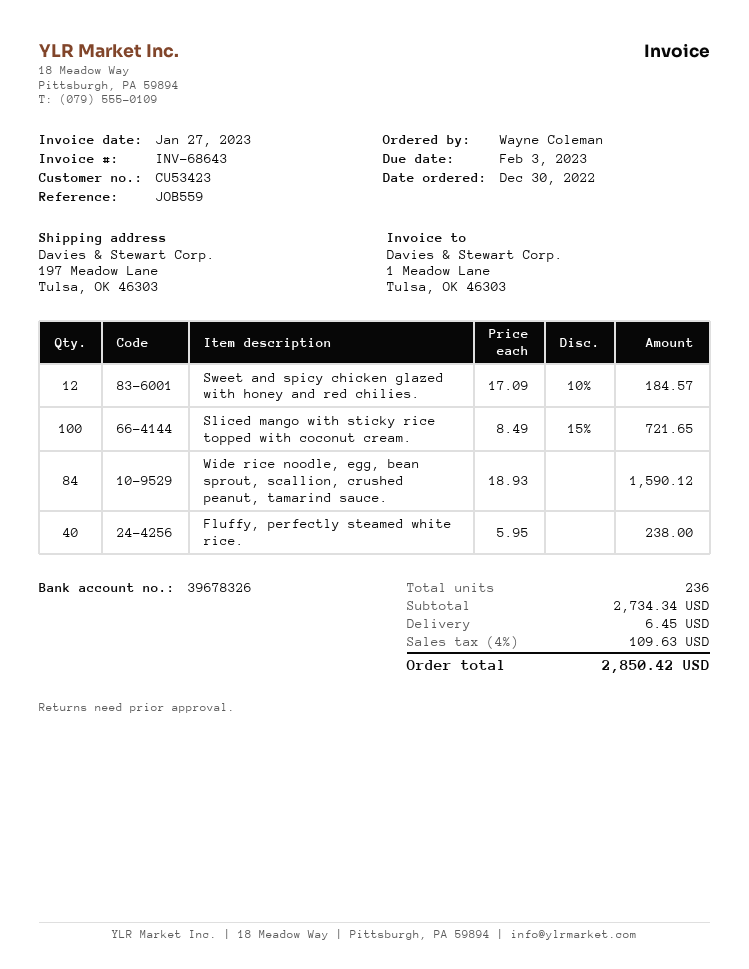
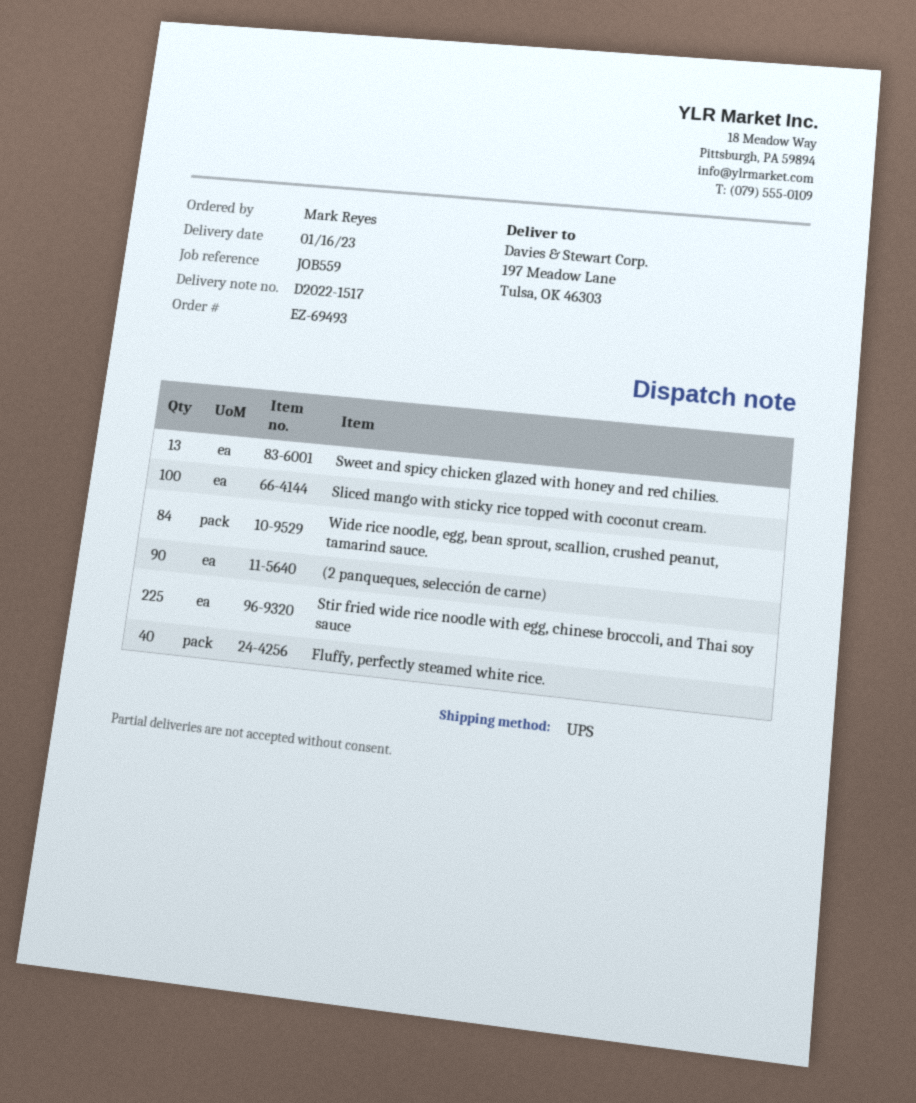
ordered by: Wayne Coleman -> Mark Reyes
Sweet and spicy chicken glazed with honey and red chilies.: 12 -> 13
(2 panqueques, selección de carne): none -> 90
Stir fried wide rice noodle with egg, chinese broccoli, and Thai soy sauce: none -> 225

